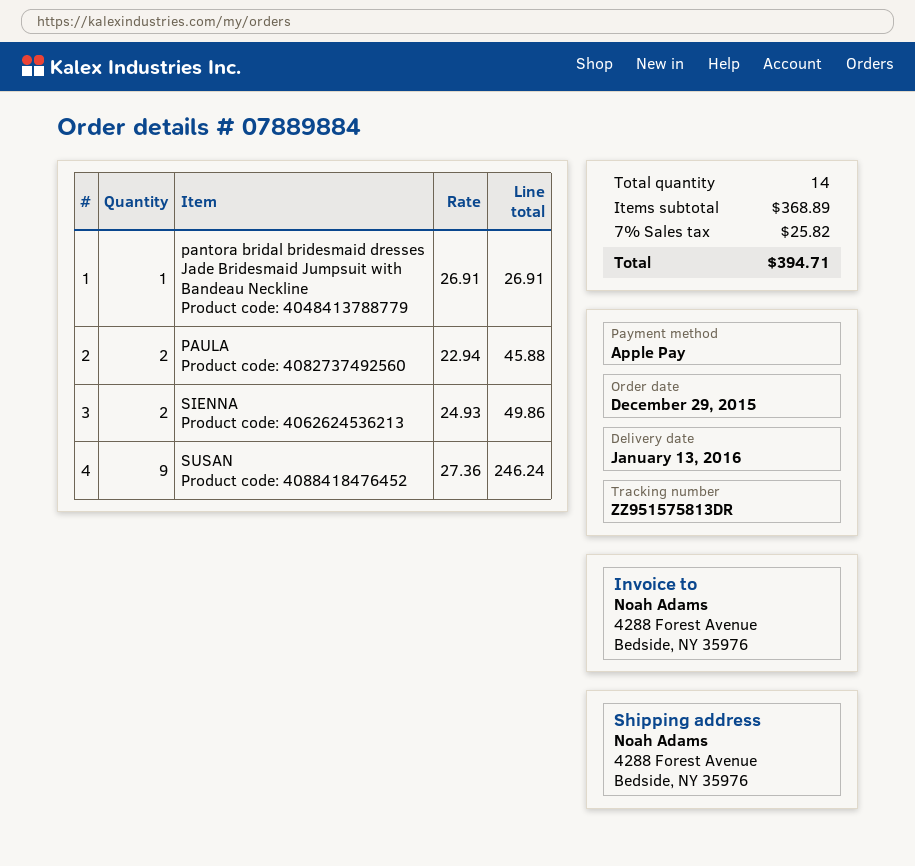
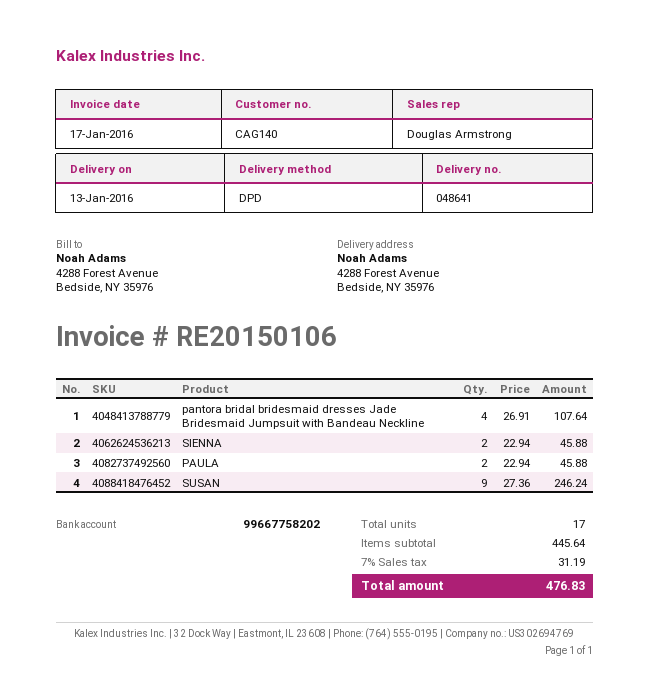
pantora bridal bridesmaid dresses Jade Bridesmaid Jumpsuit with Bandeau Neckline: 1 x 26.91 = 26.91 -> 4 x 26.91 = 107.64
SIENNA: 2 x 24.93 = 49.86 -> 2 x 22.94 = 45.88
total quantity: 14 -> 17
subtotal: 368.89 -> 445.64
tax: 7% = 25.82 -> 7% = 31.19
total: 394.71 -> 476.83

